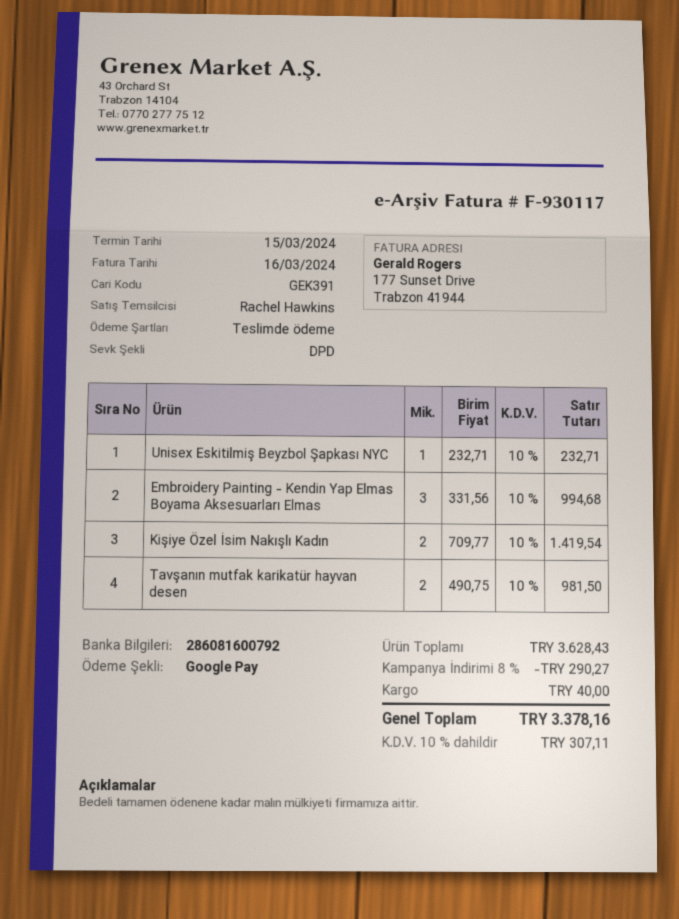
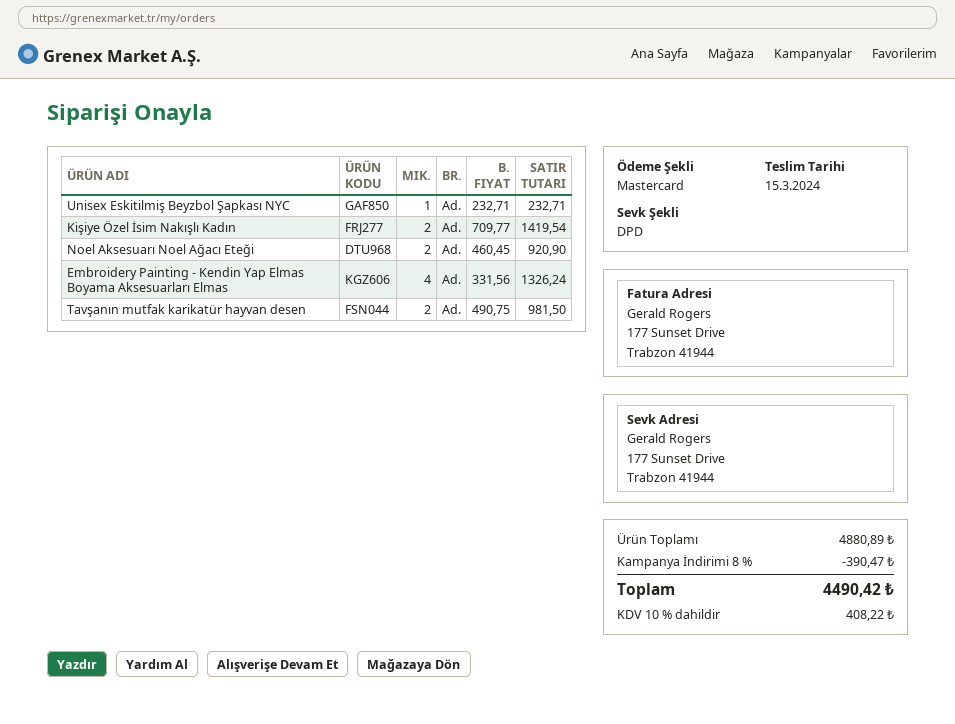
payment method: Google Pay -> Mastercard
Embroidery Painting - Kendin Yap Elmas Boyama Aksesuarları Elmas: 3 x 331.56 = 994.68 -> 4 x 331.56 = 1326.24
Noel Aksesuarı Noel Ağacı Eteği: none -> 2 x 460.45 = 920.90
subtotal: 3628.43 -> 4880.89
discount: 8% = 290.27 -> 8% = 390.47
shipping: 40.00 -> none
tax: 10% = 307.11 -> 10% = 408.22
total: 3378.16 -> 4490.42

